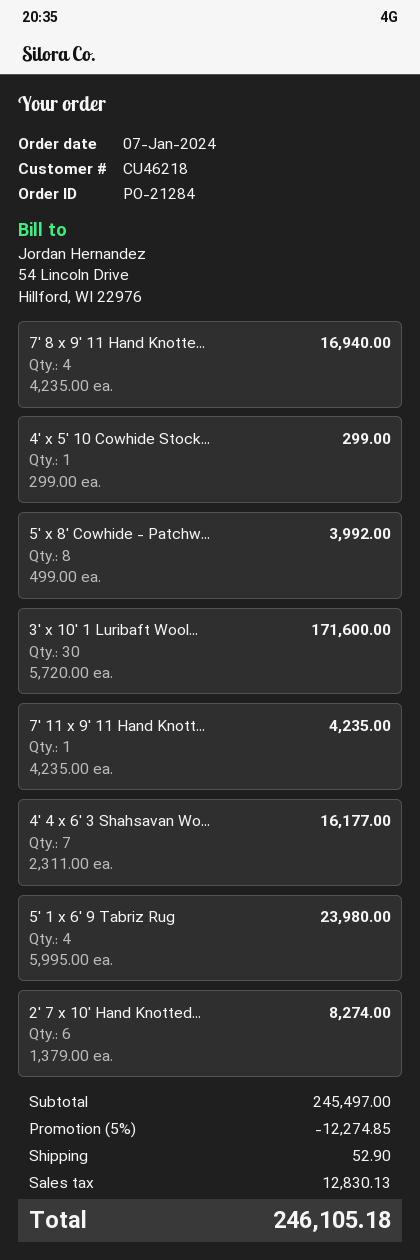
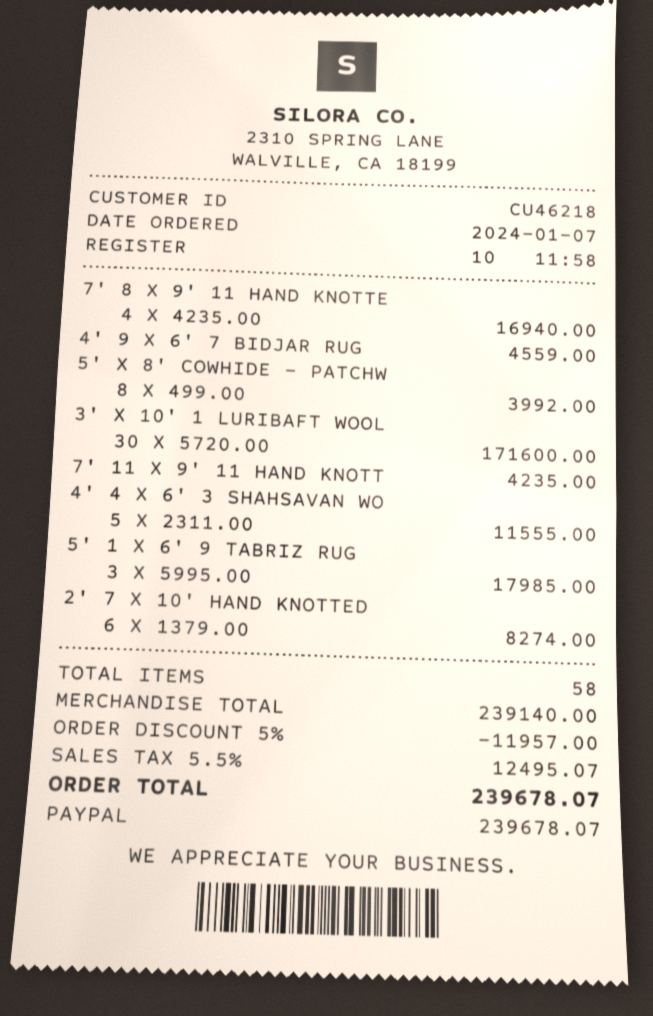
4' x 5' 10 Cowhide Stock...: 1 x 299.00 = 299.00 -> none
4' 4 x 6' 3 Shahsavan Wo...: 7 x 2311.00 = 16177.00 -> 5 x 2311.00 = 11555.00
5' 1 x 6' 9 Tabriz Rug: 4 x 5995.00 = 23980.00 -> 3 x 5995.00 = 17985.00
4' 9 X 6' 7 BIDJAR RUG: none -> 1 x 4559.00 = 4559.00
subtotal: 245497.00 -> 239140.00
discount: 5% = 12274.85 -> 5% = 11957.00
shipping: 52.90 -> none
tax: 12830.13 -> 12495.07
total: 246105.18 -> 239678.07

